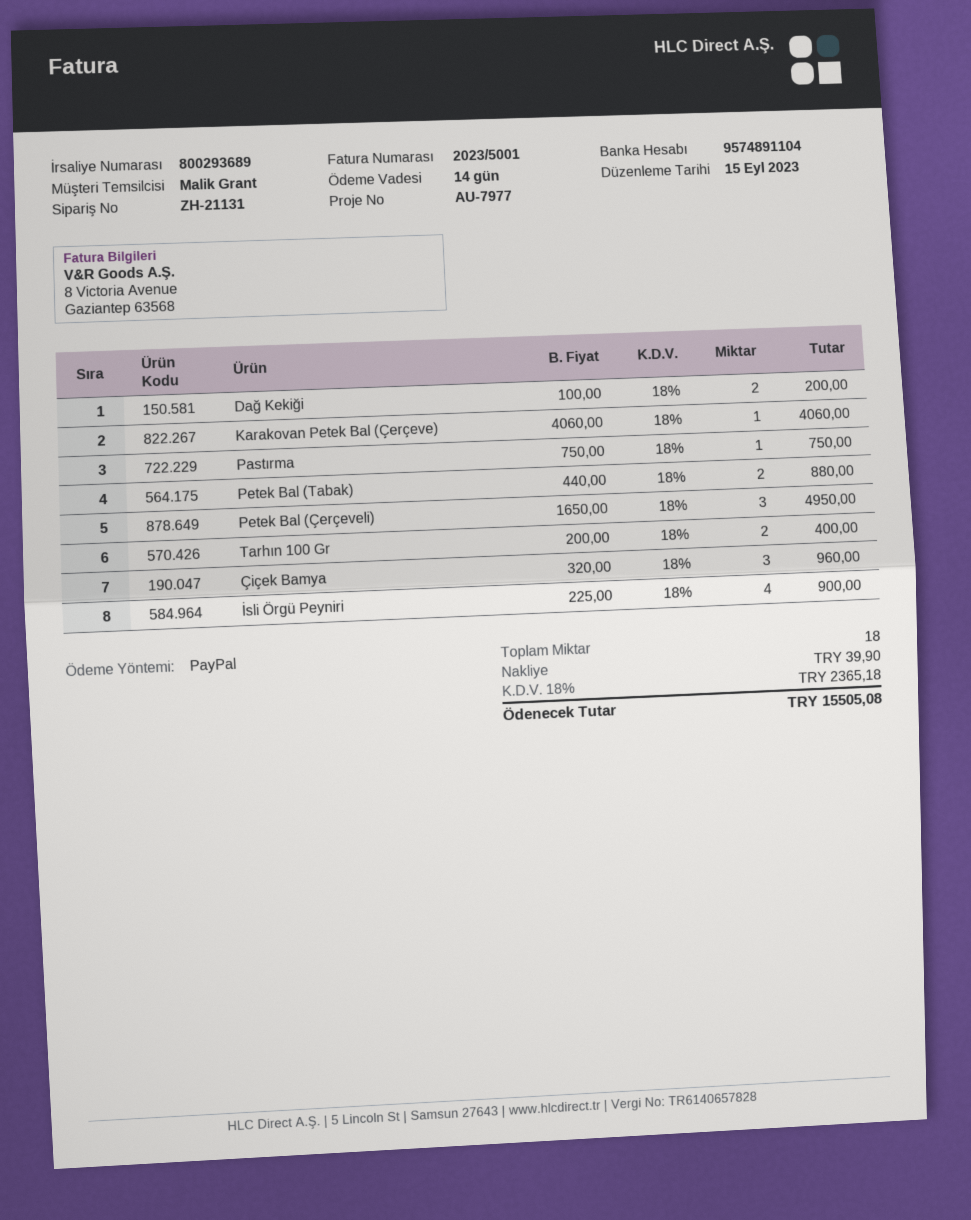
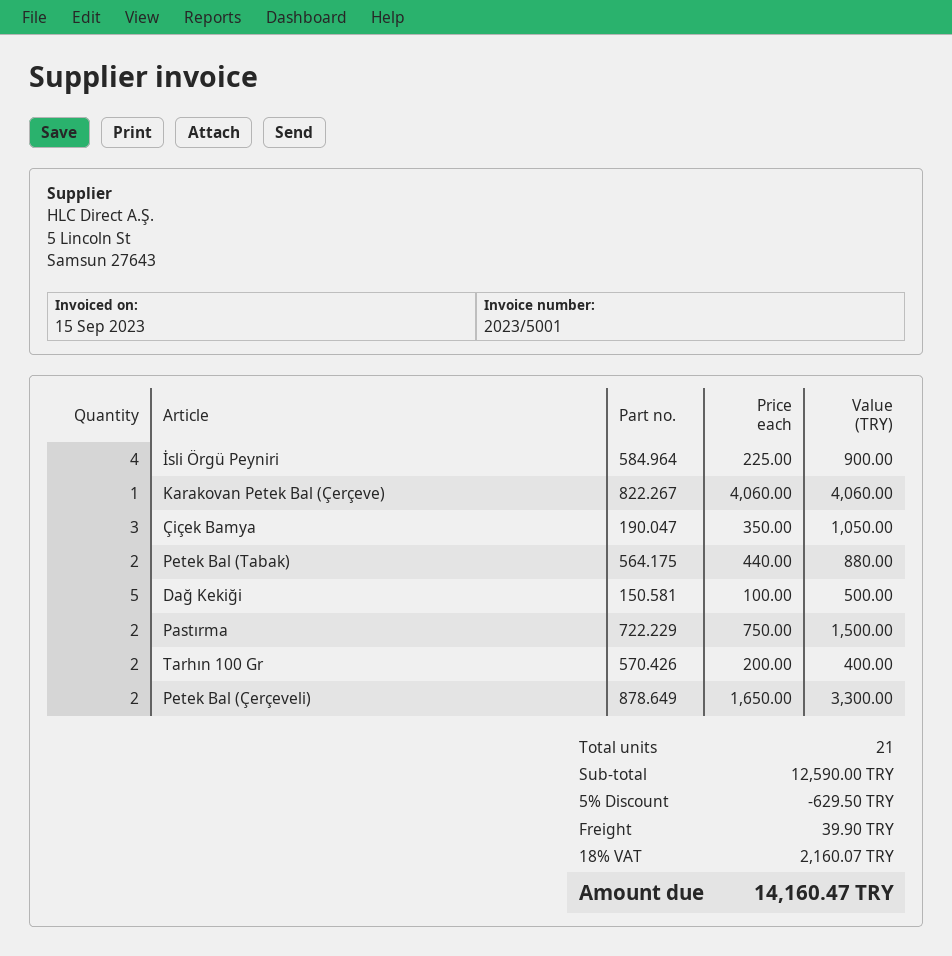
Dağ Kekiği: 2 x 100.00 = 200.00 -> 5 x 100.00 = 500.00
Pastırma: 1 x 750.00 = 750.00 -> 2 x 750.00 = 1500.00
Petek Bal (Çerçeveli): 3 x 1650.00 = 4950.00 -> 2 x 1650.00 = 3300.00
Çiçek Bamya: 3 x 320.00 = 960.00 -> 3 x 350.00 = 1050.00
total quantity: 18 -> 21
discount: none -> 5% = 629.50
tax: 18% = 2365.18 -> 18% = 2160.07
total: 15505.08 -> 14160.47

